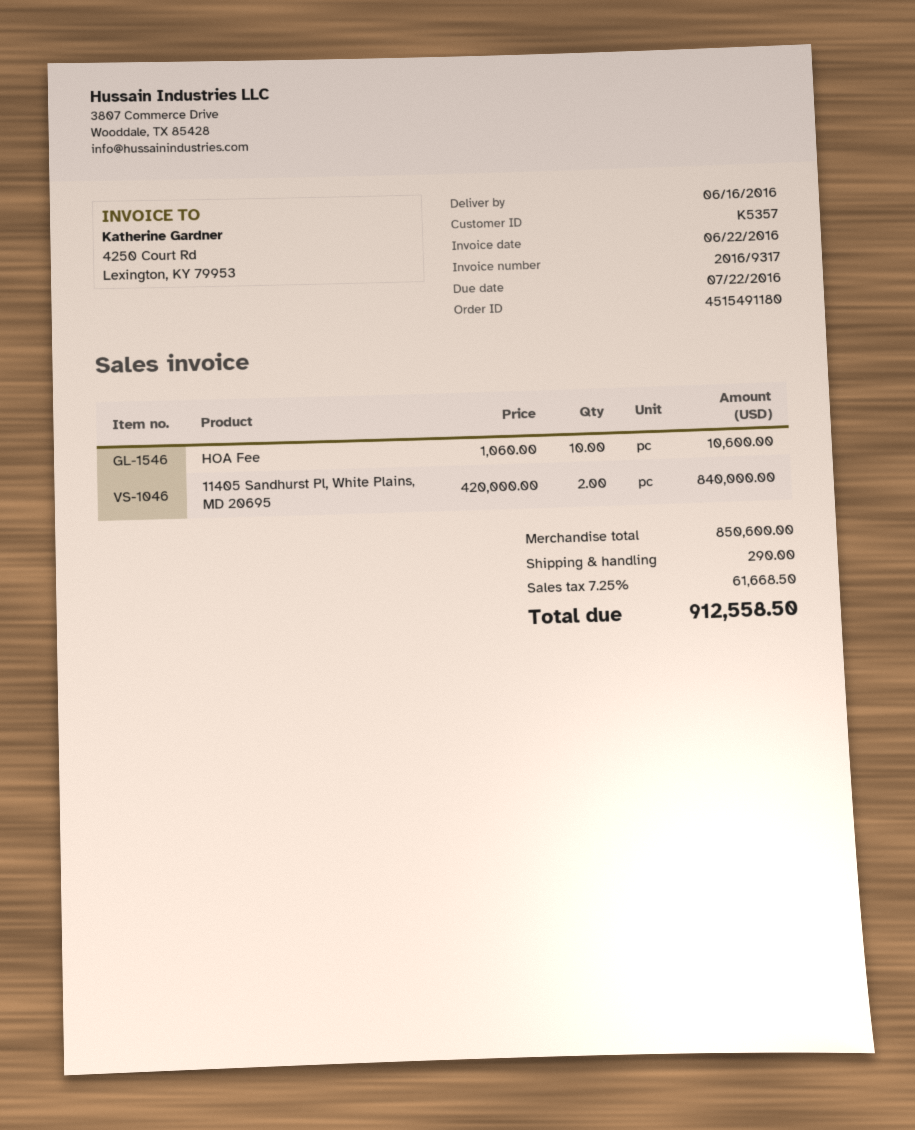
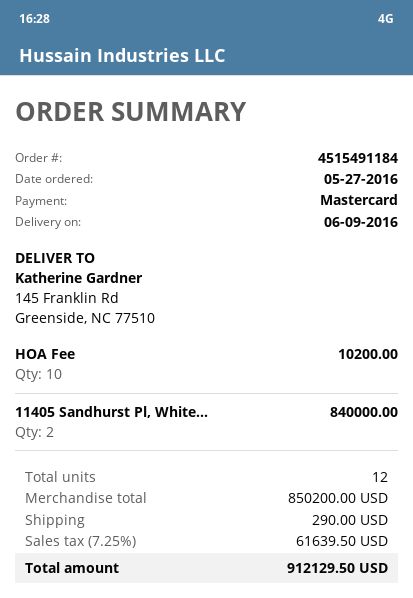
order number: 4515491180 -> 4515491184
delivery date: 2016-06-16 -> 2016-06-09
HOA Fee: 10 for 10600.00 -> 10 for 10200.00
subtotal: 850600.00 -> 850200.00
tax: 7.25% = 61668.50 -> 7.25% = 61639.50
total: 912558.50 -> 912129.50

